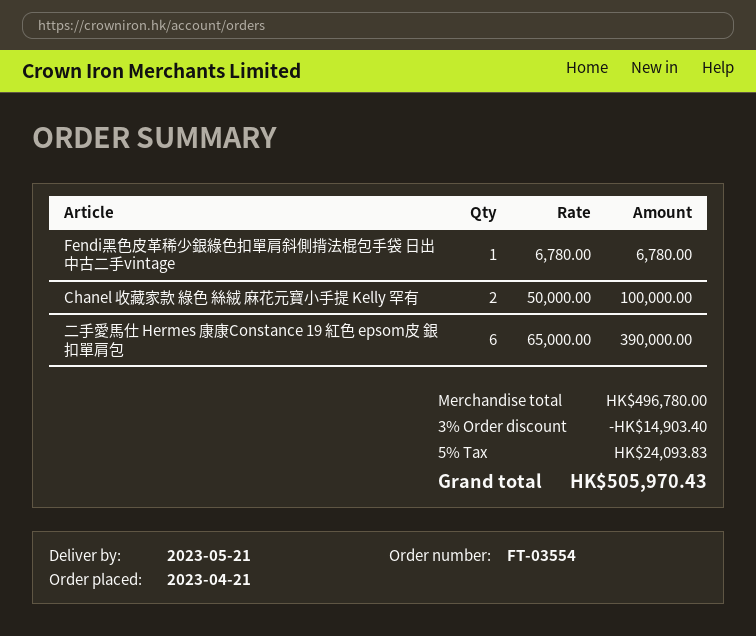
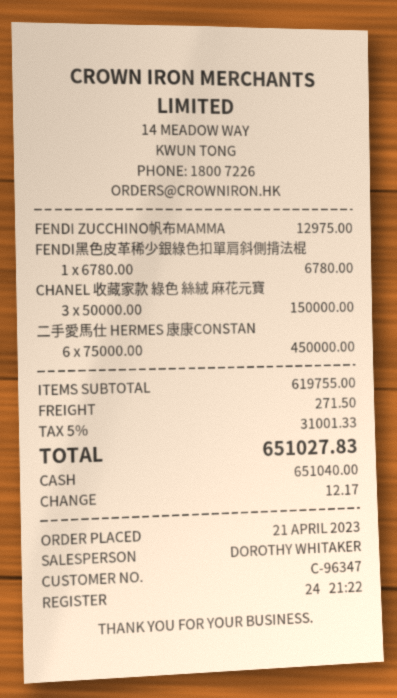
Chanel 收藏家款 綠色 絲絨 麻花元寶小手提 Kelly 罕有: 2 x 50000.00 = 100000.00 -> 3 x 50000.00 = 150000.00
二手愛馬仕 Hermes 康康Constance 19 紅色 epsom皮 銀扣單肩包: 6 x 65000.00 = 390000.00 -> 6 x 75000.00 = 450000.00
FENDI ZUCCHINO帆布MAMMA: none -> 1 x 12975.00 = 12975.00
subtotal: 496780.00 -> 619755.00
discount: 3% = 14903.40 -> none
shipping: none -> 271.50
tax: 5% = 24093.83 -> 5% = 31001.33
total: 505970.43 -> 651027.83

